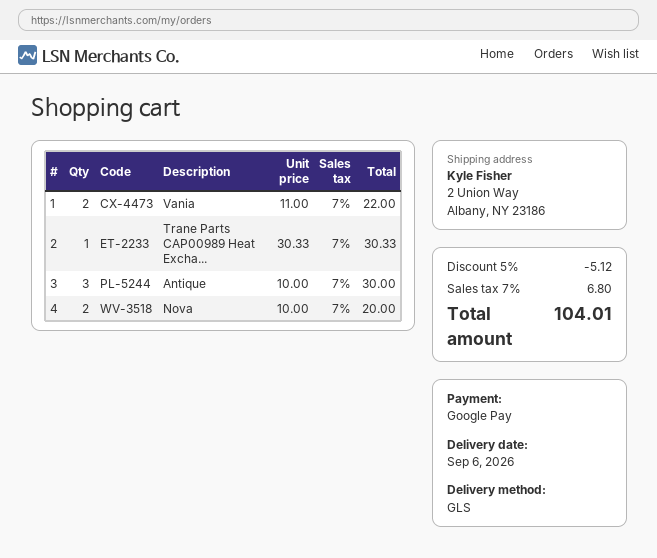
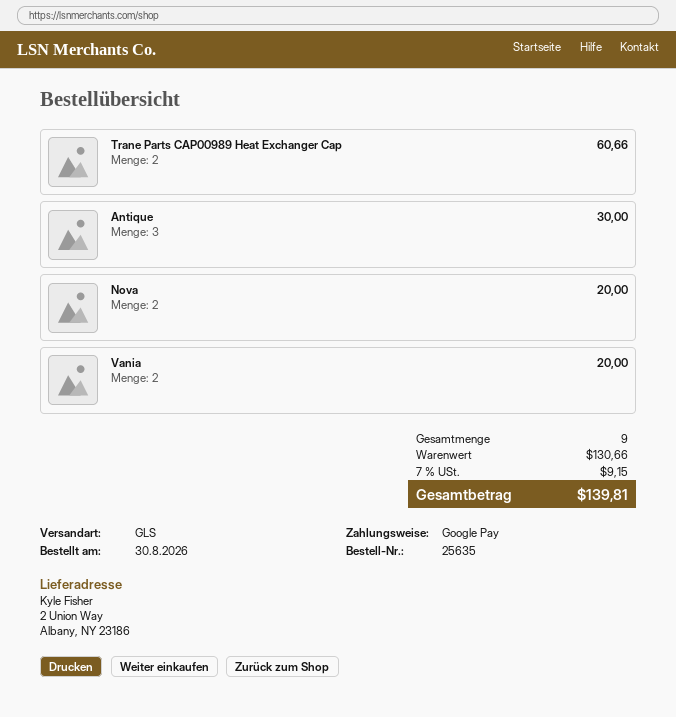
Vania: 2 for 22.00 -> 2 for 20.00
Trane Parts CAP00989 Heat Excha...: 1 for 30.33 -> 2 for 60.66
discount: 5% = 5.12 -> none
tax: 7% = 6.80 -> 7% = 9.15
total: 104.01 -> 139.81

